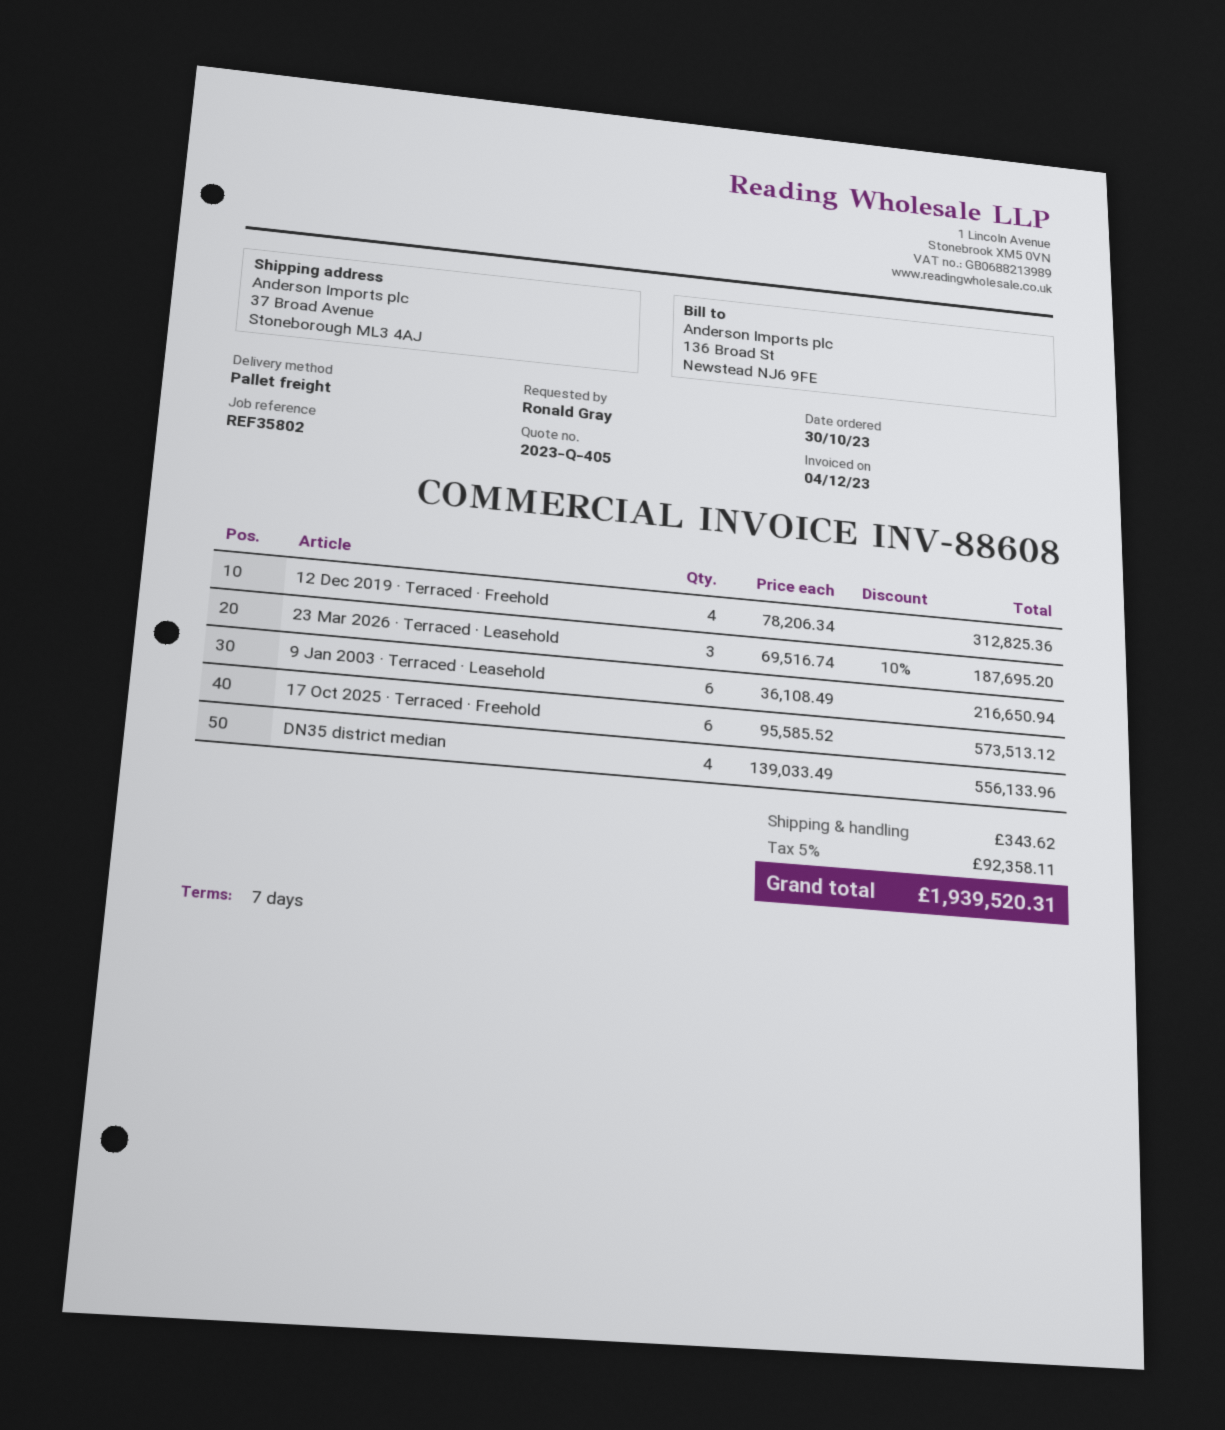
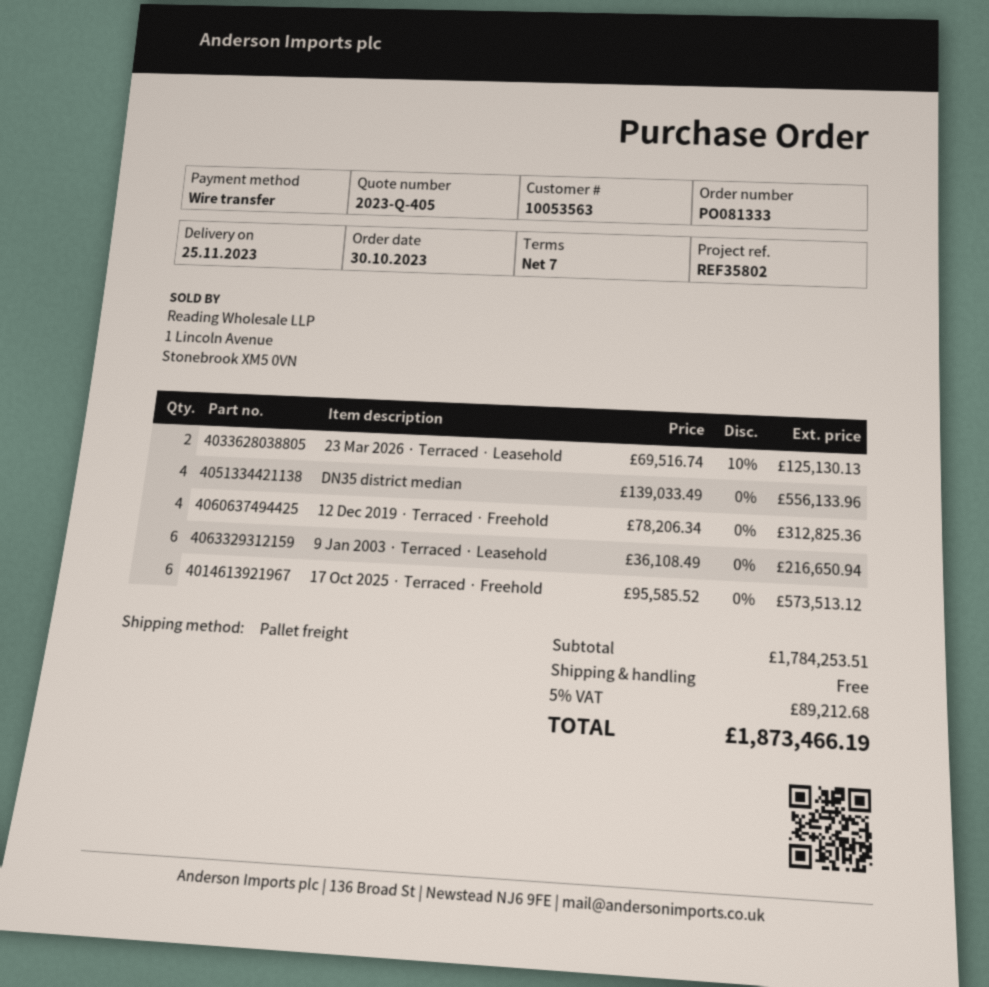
23 Mar 2026 · Terraced · Leasehold: 3 x 69516.74 - 10% = 187695.20 -> 2 x 69516.74 - 10% = 125130.13
shipping: 343.62 -> 0.00
tax: 5% = 92358.11 -> 5% = 89212.68
total: 1939520.31 -> 1873466.19

